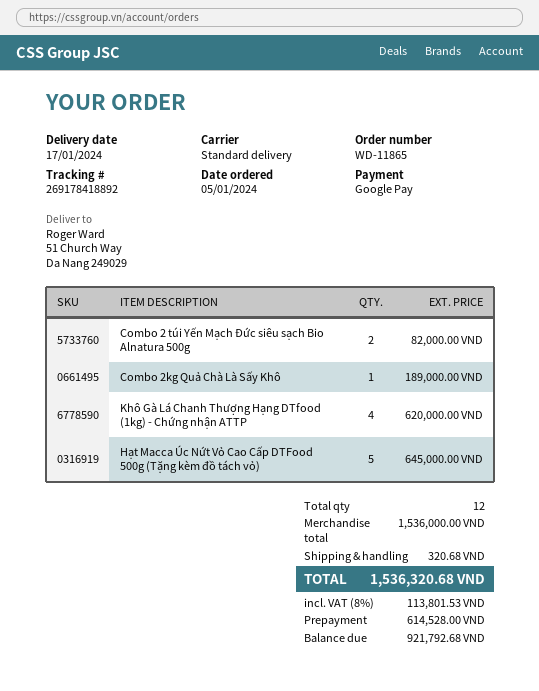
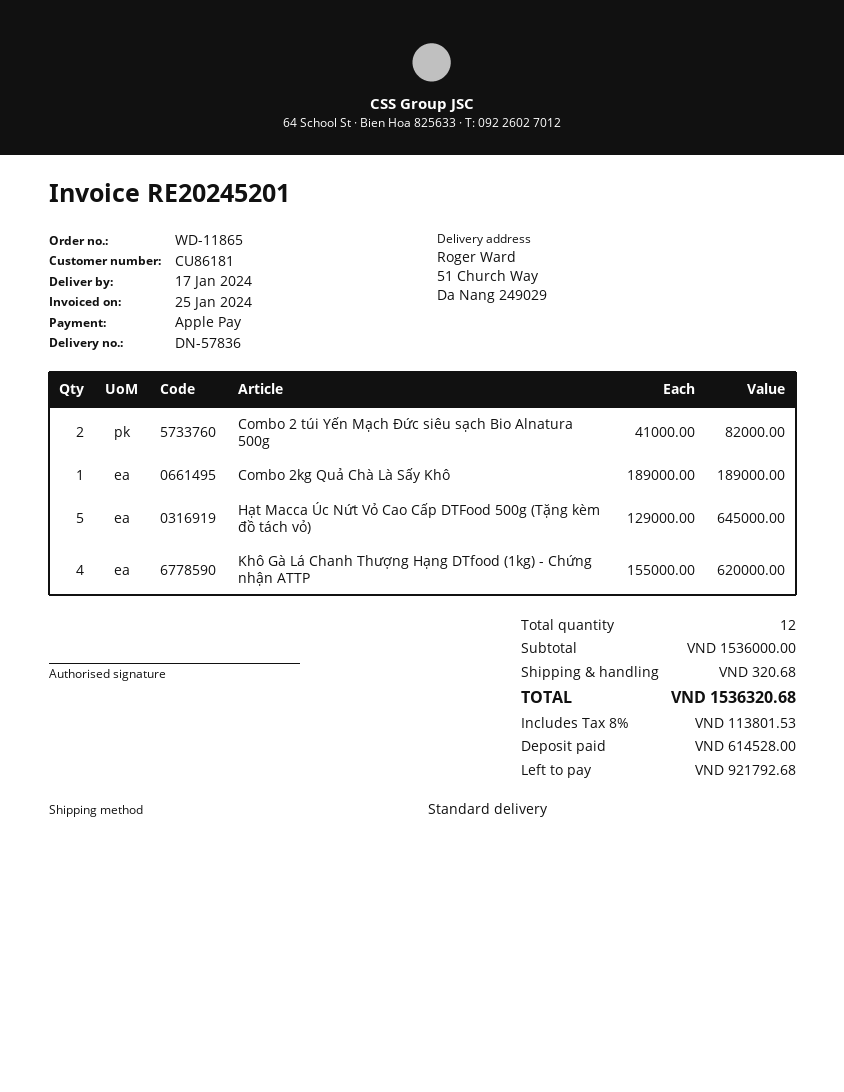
payment method: Google Pay -> Apple Pay

